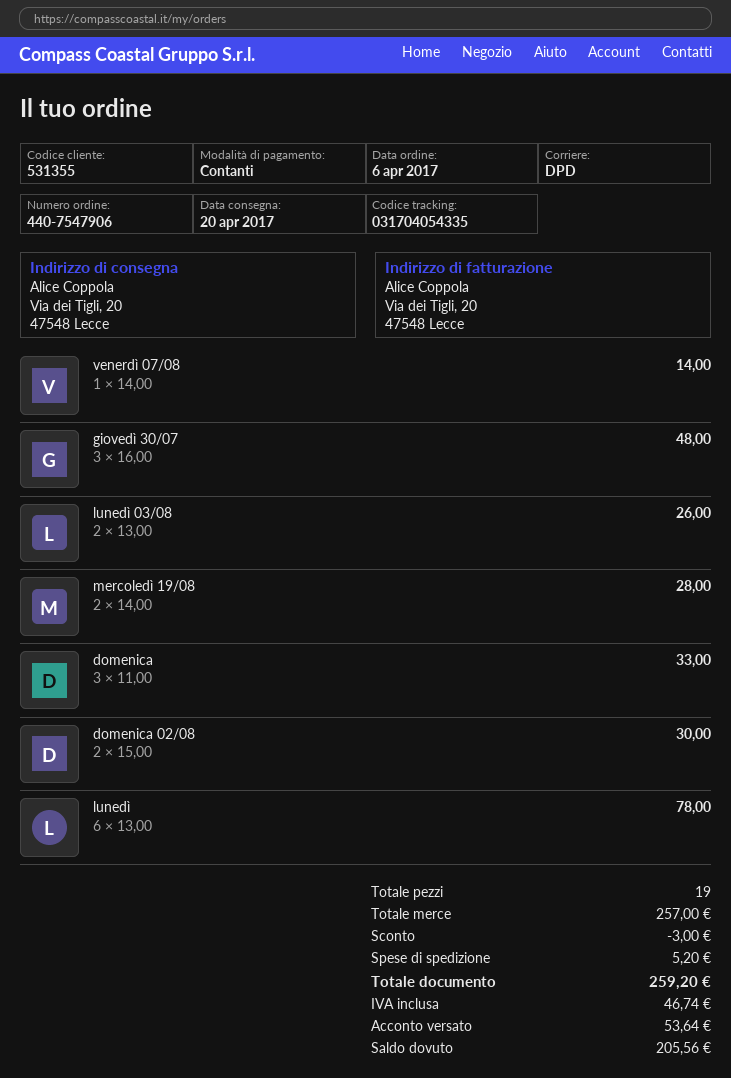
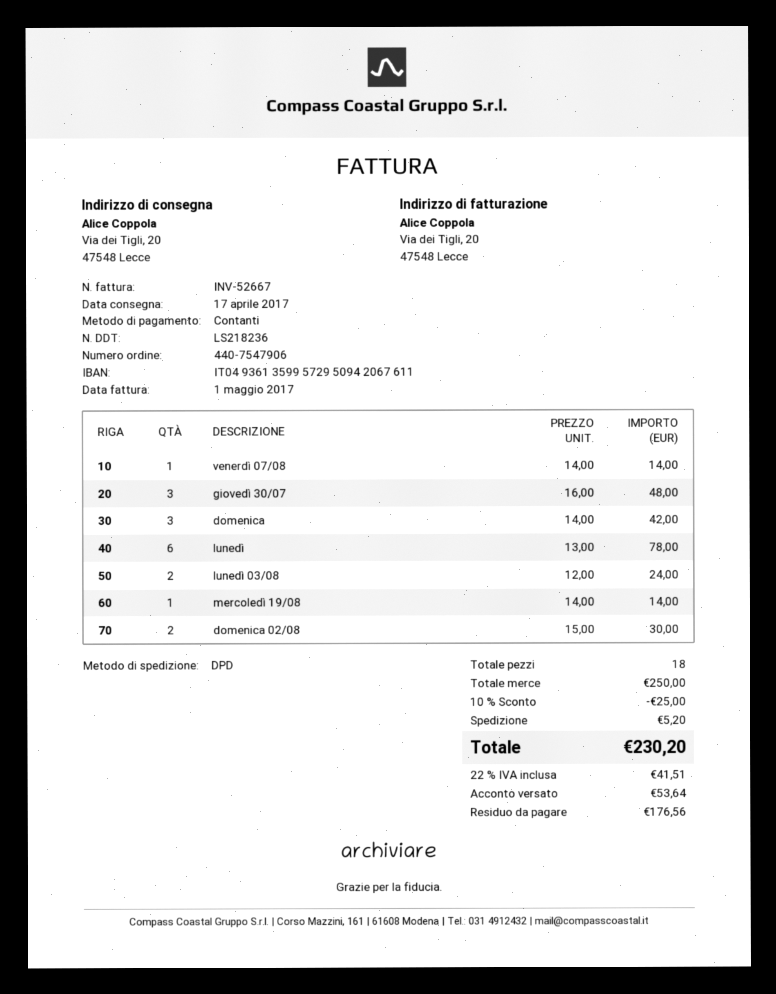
delivery date: 2017-04-20 -> 2017-04-17
lunedì 03/08: 2 x 13.00 = 26.00 -> 2 x 12.00 = 24.00
mercoledì 19/08: 2 x 14.00 = 28.00 -> 1 x 14.00 = 14.00
domenica: 3 x 11.00 = 33.00 -> 3 x 14.00 = 42.00
total quantity: 19 -> 18
subtotal: 257.00 -> 250.00
discount: 3.00 -> 25.00
tax: 46.74 -> 41.51
total: 259.20 -> 230.20
balance: 205.56 -> 176.56

